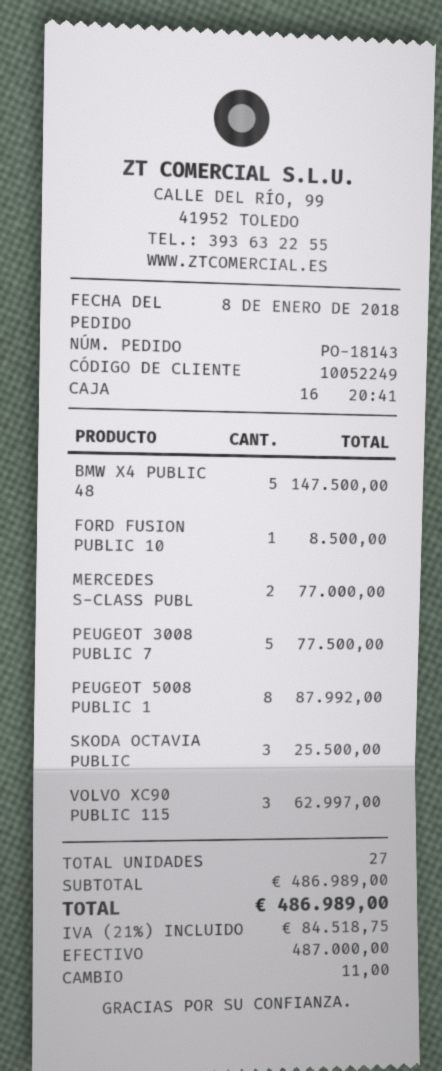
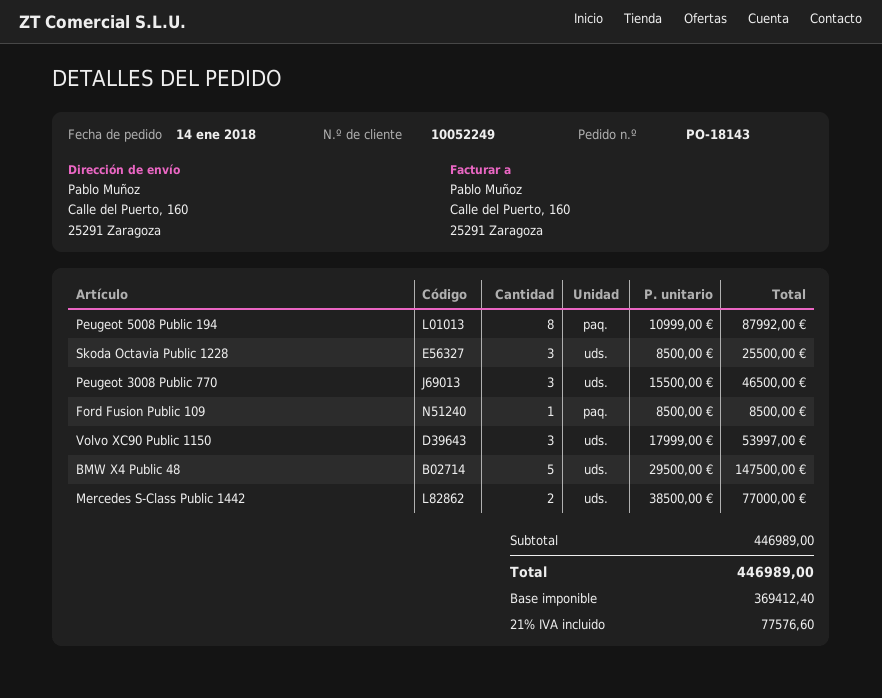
order date: 2018-01-08 -> 2018-01-14
PEUGEOT 3008 PUBLIC 7: 5 for 77500.00 -> 3 for 46500.00
VOLVO XC90 PUBLIC 115: 3 for 62997.00 -> 3 for 53997.00
subtotal: 486989.00 -> 446989.00
tax: 21% = 84518.75 -> 21% = 77576.60
total: 486989.00 -> 446989.00

